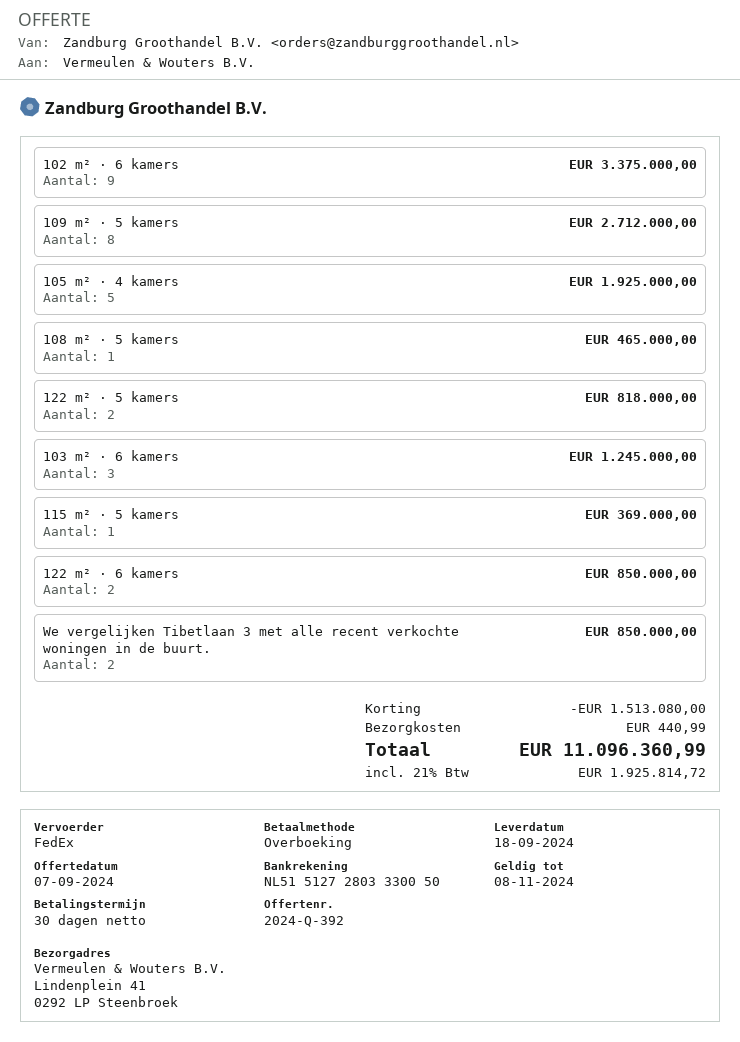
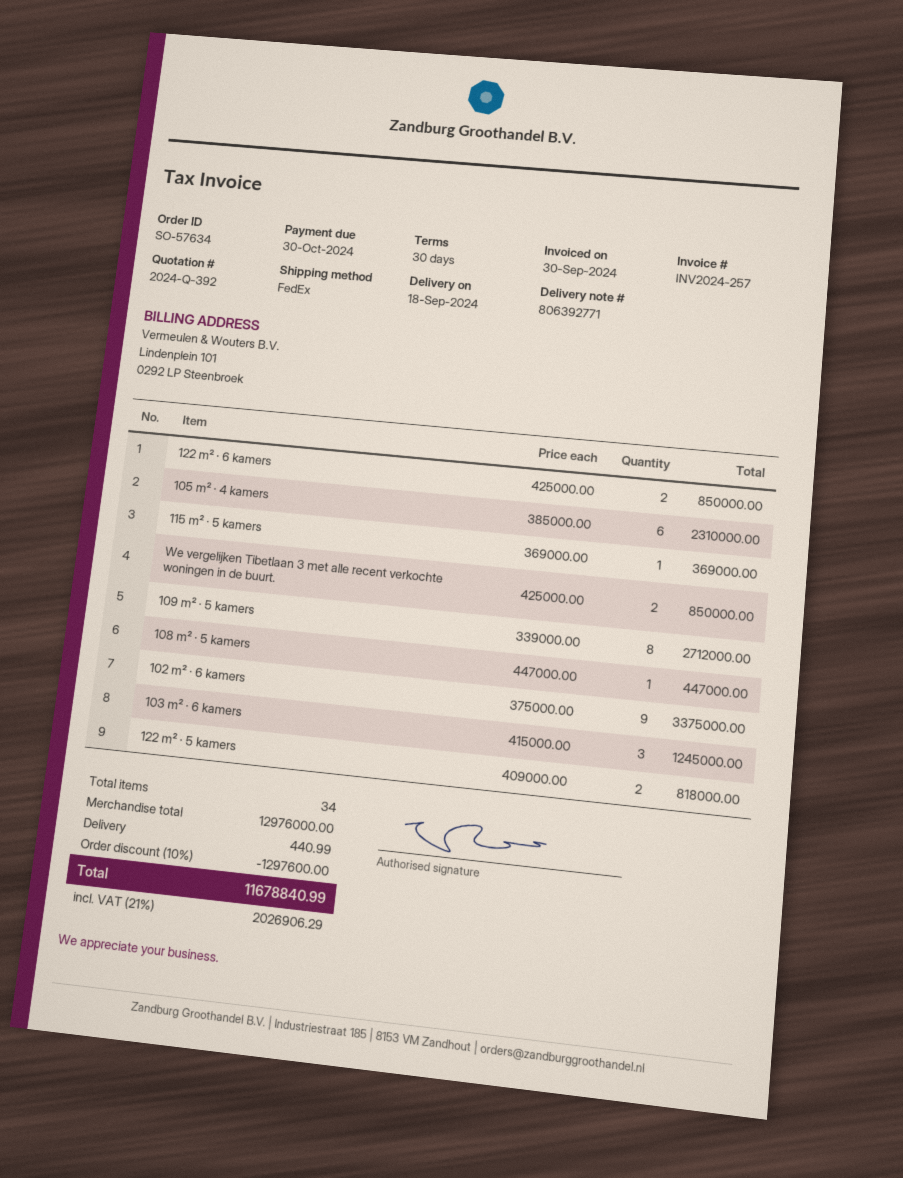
105 m² · 4 kamers: 5 for 1925000.00 -> 6 for 2310000.00
108 m² · 5 kamers: 1 for 465000.00 -> 1 for 447000.00
discount: 1513080.00 -> 1297600.00
tax: 21% = 1925814.72 -> 21% = 2026906.29
total: 11096360.99 -> 11678840.99

